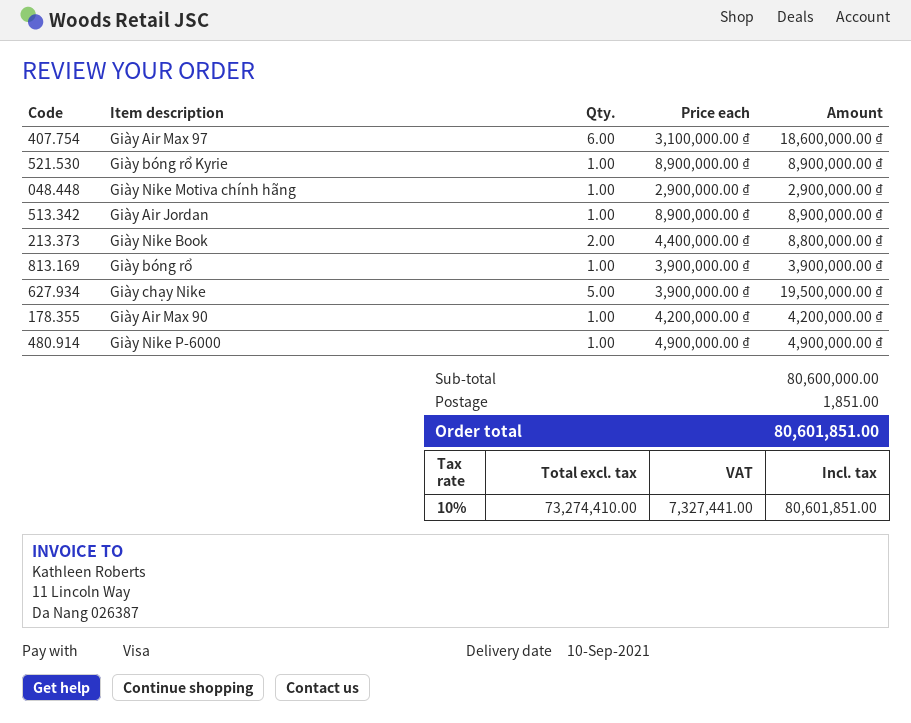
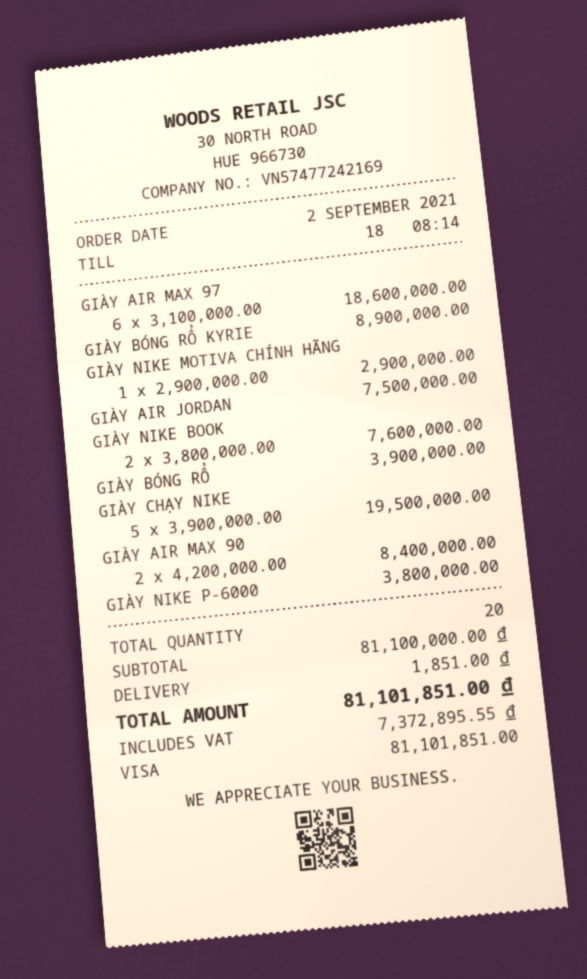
Giày Air Jordan: 1 x 8900000.00 = 8900000.00 -> 1 x 7500000.00 = 7500000.00
Giày Nike Book: 2 x 4400000.00 = 8800000.00 -> 2 x 3800000.00 = 7600000.00
Giày Air Max 90: 1 x 4200000.00 = 4200000.00 -> 2 x 4200000.00 = 8400000.00
Giày Nike P-6000: 1 x 4900000.00 = 4900000.00 -> 1 x 3800000.00 = 3800000.00
subtotal: 80600000.00 -> 81100000.00
tax: 7327441.00 -> 7372895.55
total: 80601851.00 -> 81101851.00

